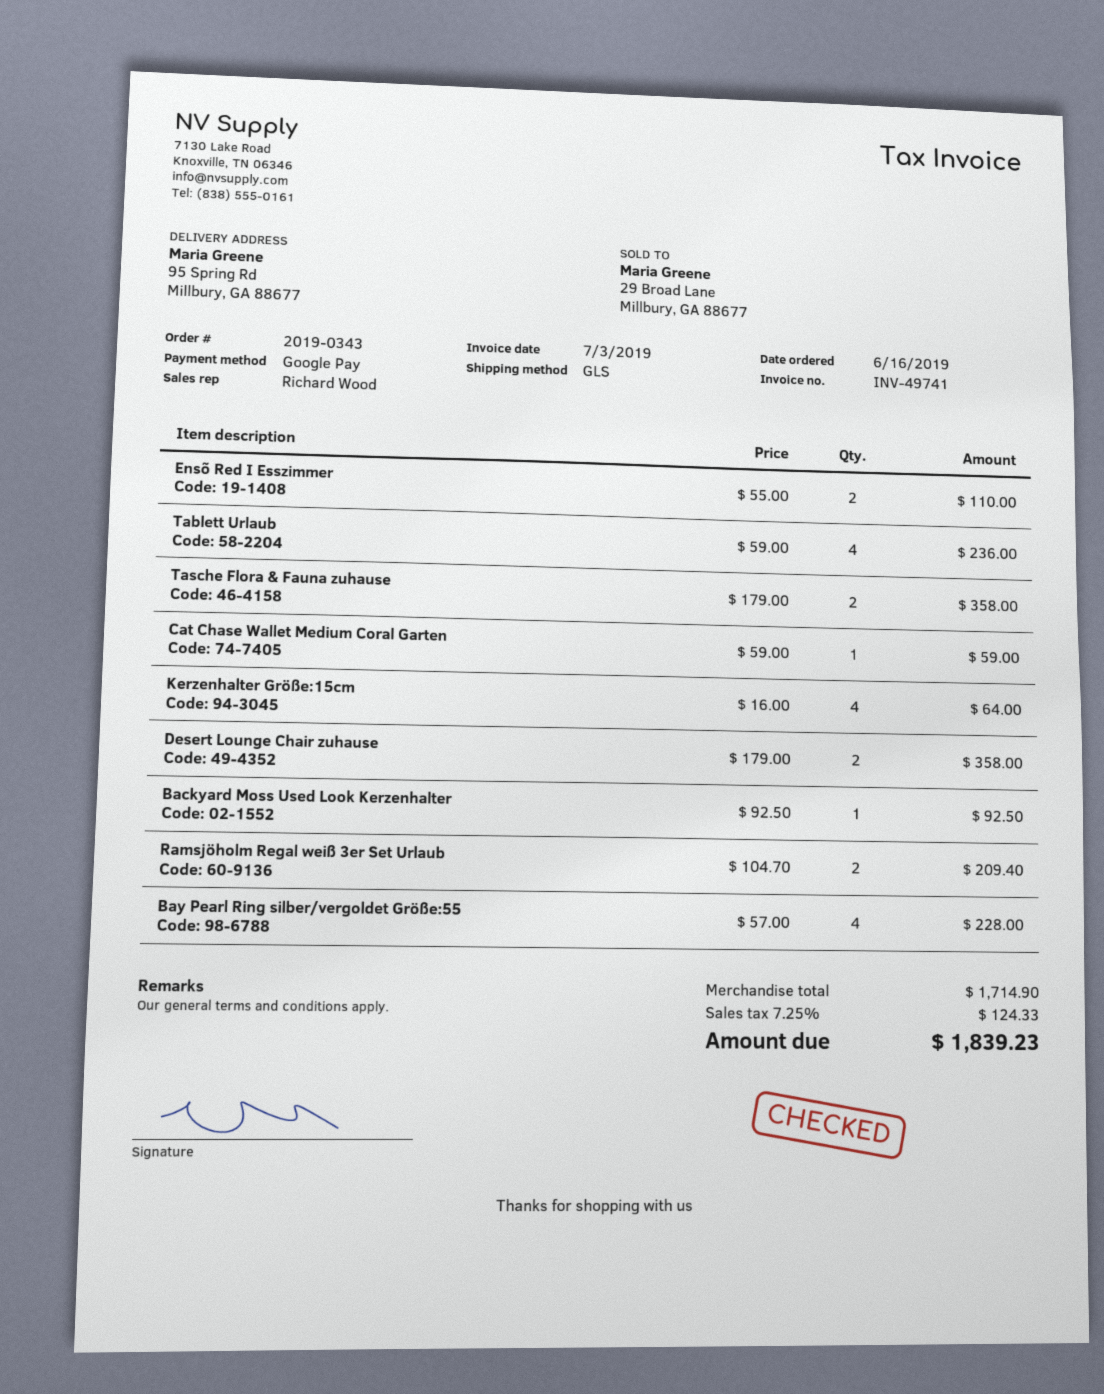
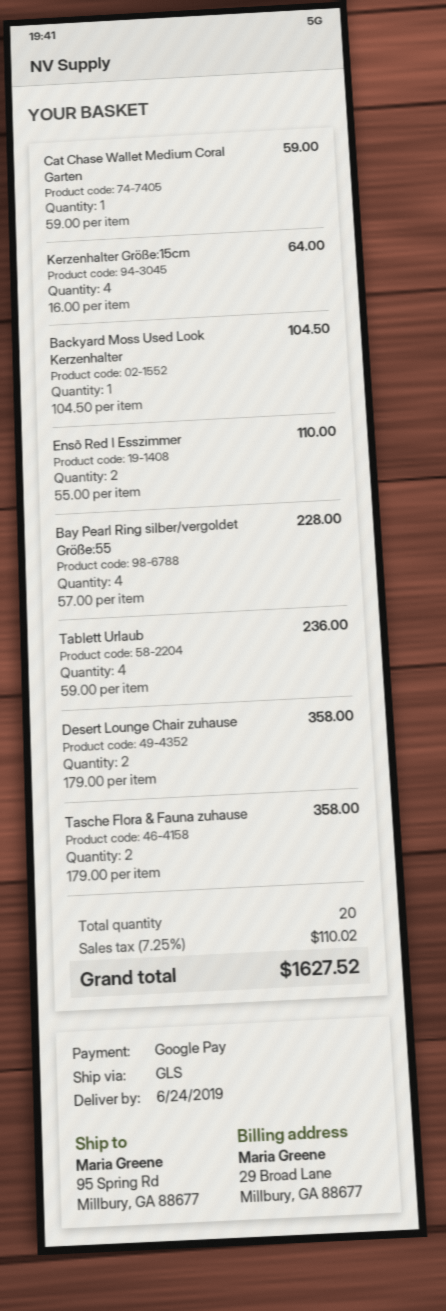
Backyard Moss Used Look Kerzenhalter: 1 x 92.50 = 92.50 -> 1 x 104.50 = 104.50
Ramsjöholm Regal weiß 3er Set Urlaub: 2 x 104.70 = 209.40 -> none
tax: 7.25% = 124.33 -> 7.25% = 110.02
total: 1839.23 -> 1627.52

